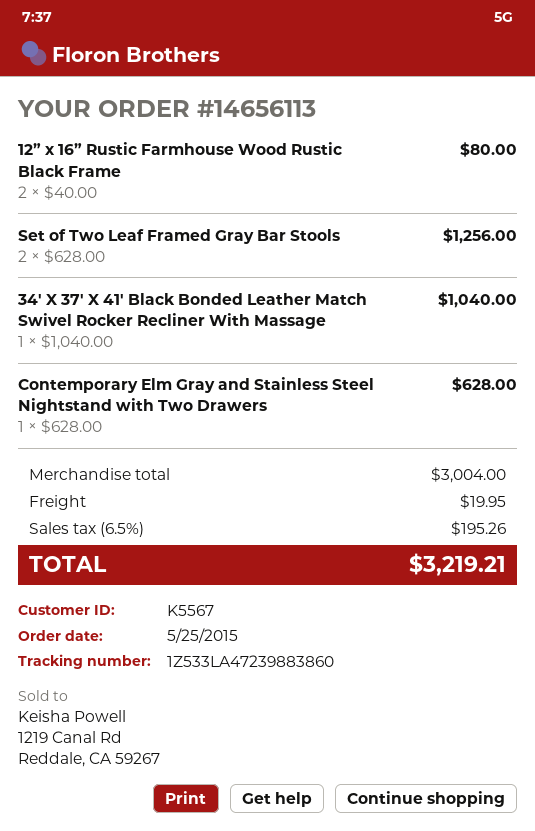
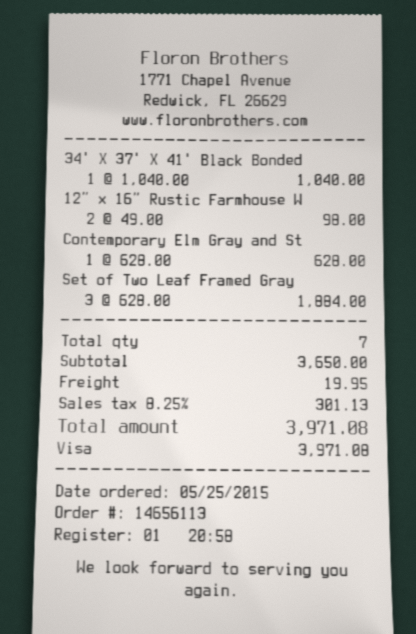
12” x 16” Rustic Farmhouse Wood Rustic Black Frame: 2 x 40.00 = 80.00 -> 2 x 49.00 = 98.00
Set of Two Leaf Framed Gray Bar Stools: 2 x 628.00 = 1256.00 -> 3 x 628.00 = 1884.00
subtotal: 3004.00 -> 3650.00
tax: 6.5% = 195.26 -> 8.25% = 301.13
total: 3219.21 -> 3971.08

